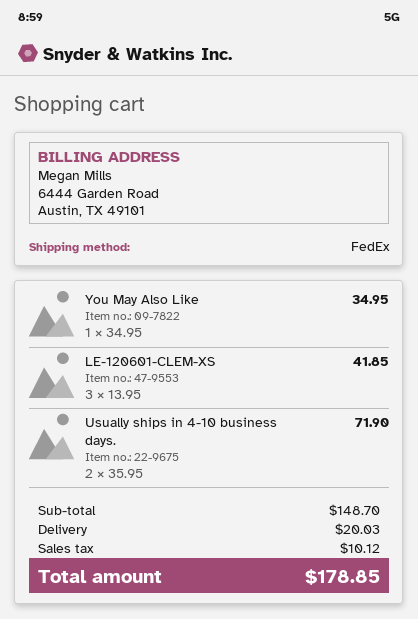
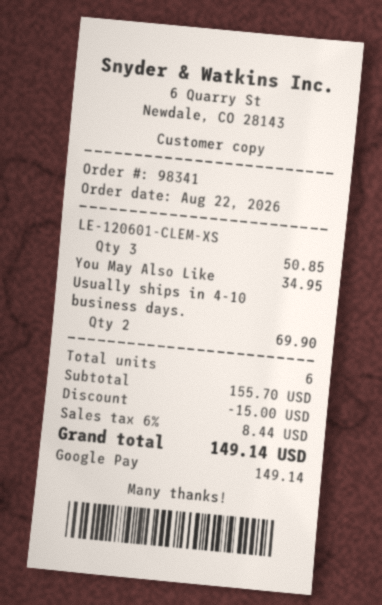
LE-120601-CLEM-XS: 3 for 41.85 -> 3 for 50.85
Usually ships in 4-10 business days.: 2 for 71.90 -> 2 for 69.90
subtotal: 148.70 -> 155.70
discount: none -> 15.00
shipping: 20.03 -> none
tax: 10.12 -> 8.44
total: 178.85 -> 149.14

